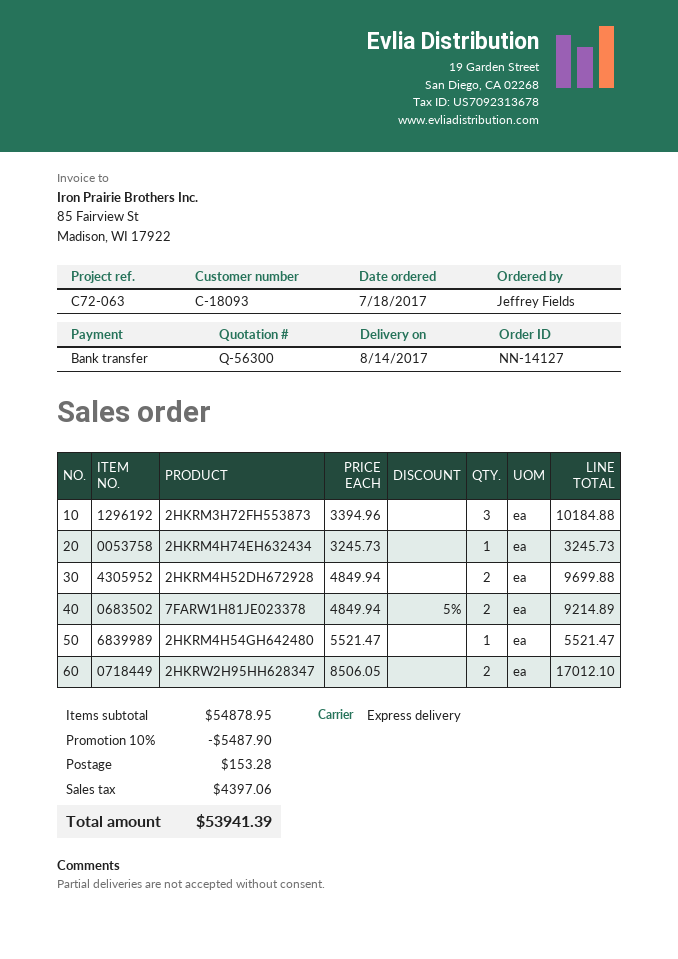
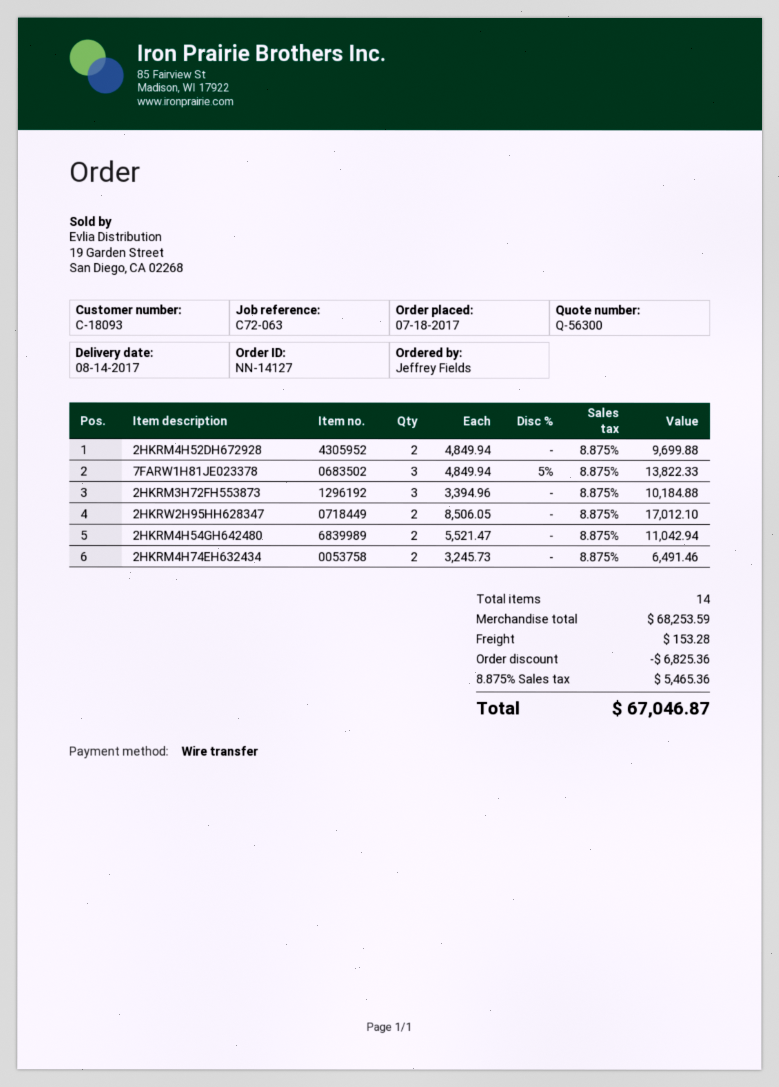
2HKRM4H74EH632434: 1 x 3245.73 = 3245.73 -> 2 x 3245.73 = 6491.46
7FARW1H81JE023378: 2 x 4849.94 - 5% = 9214.89 -> 3 x 4849.94 - 5% = 13822.33
2HKRM4H54GH642480: 1 x 5521.47 = 5521.47 -> 2 x 5521.47 = 11042.94
subtotal: 54878.95 -> 68253.59
discount: 5487.90 -> 6825.36
tax: 4397.06 -> 5465.36
total: 53941.39 -> 67046.87

